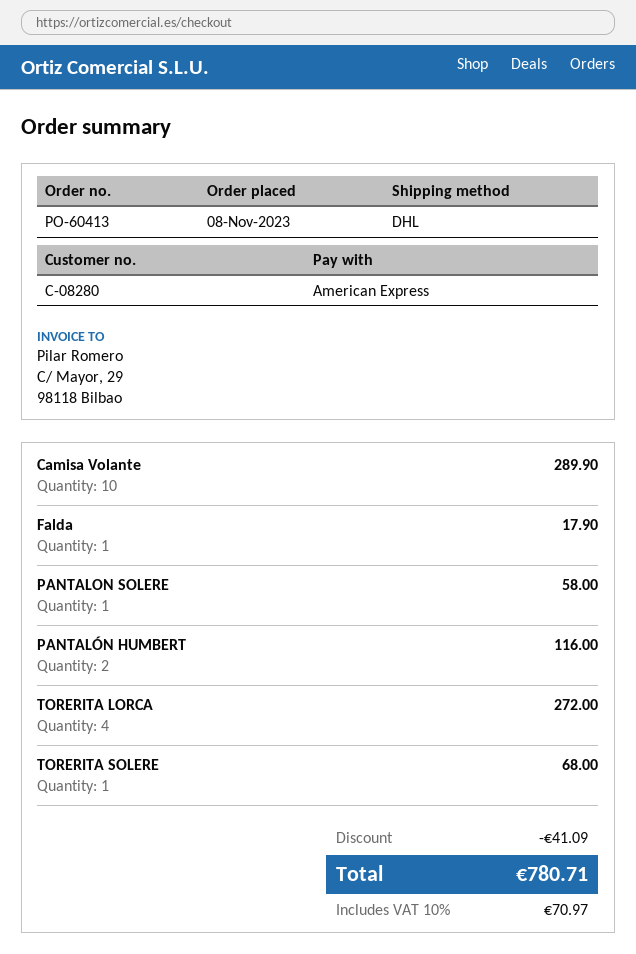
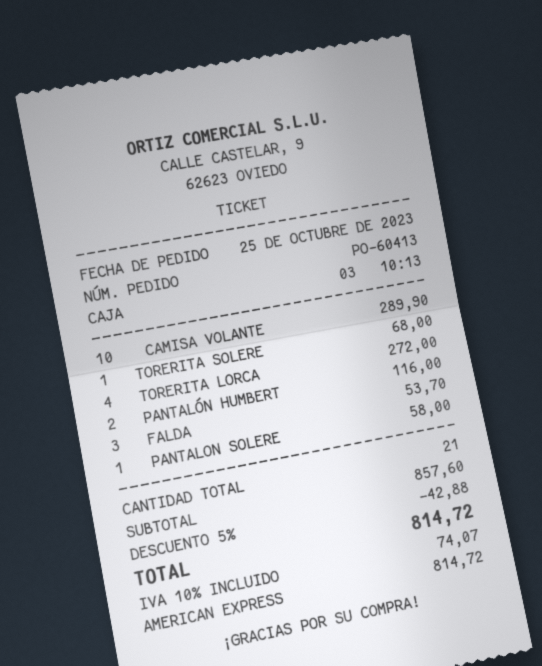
order date: 2023-11-08 -> 2023-10-25
Falda: 1 for 17.90 -> 3 for 53.70
discount: 41.09 -> 42.88
tax: 10% = 70.97 -> 10% = 74.07
total: 780.71 -> 814.72

